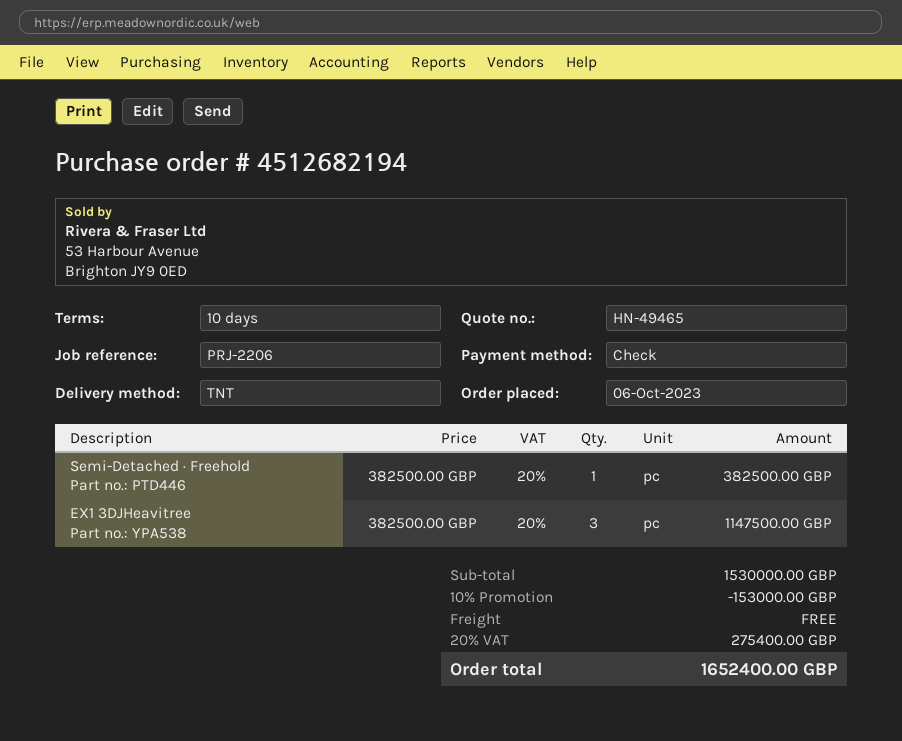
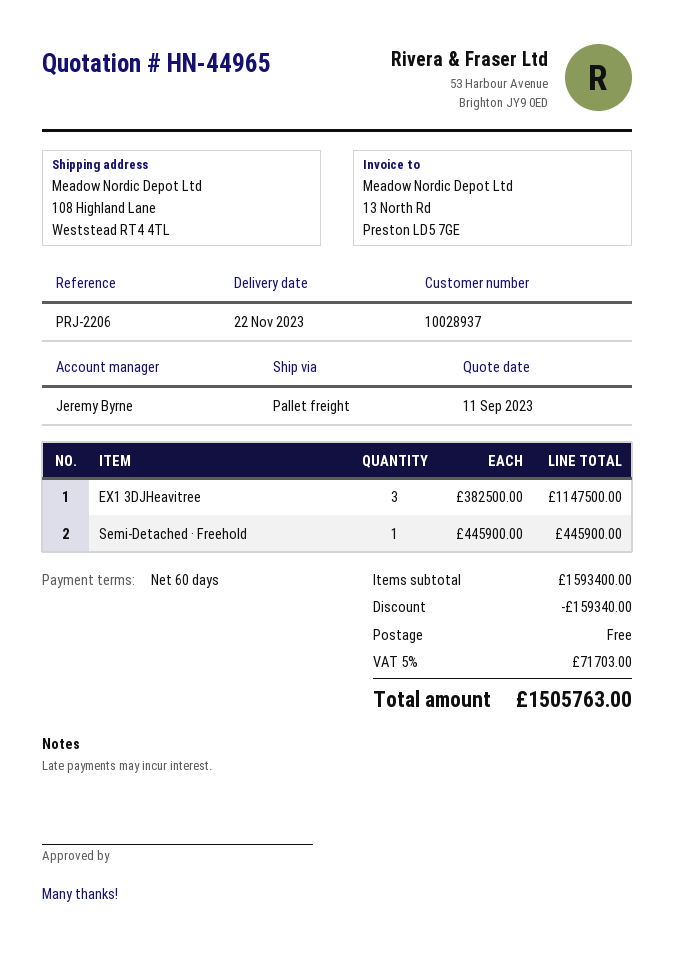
quote number: HN-49465 -> HN-44965
payment terms: 10 days -> 60 days
shipping method: TNT -> pallet freight
Semi-Detached · Freehold: 1 x 382500.00 = 382500.00 -> 1 x 445900.00 = 445900.00
subtotal: 1530000.00 -> 1593400.00
discount: 153000.00 -> 159340.00
tax: 20% = 275400.00 -> 5% = 71703.00
total: 1652400.00 -> 1505763.00

